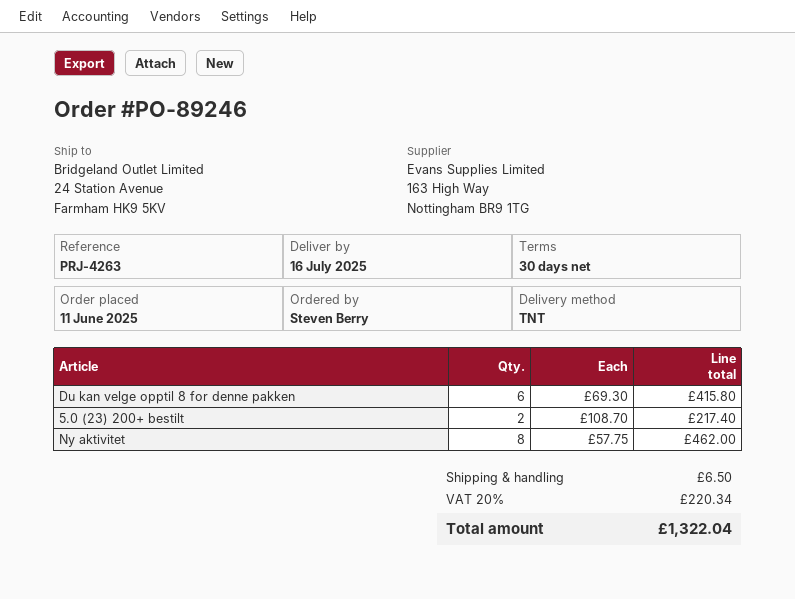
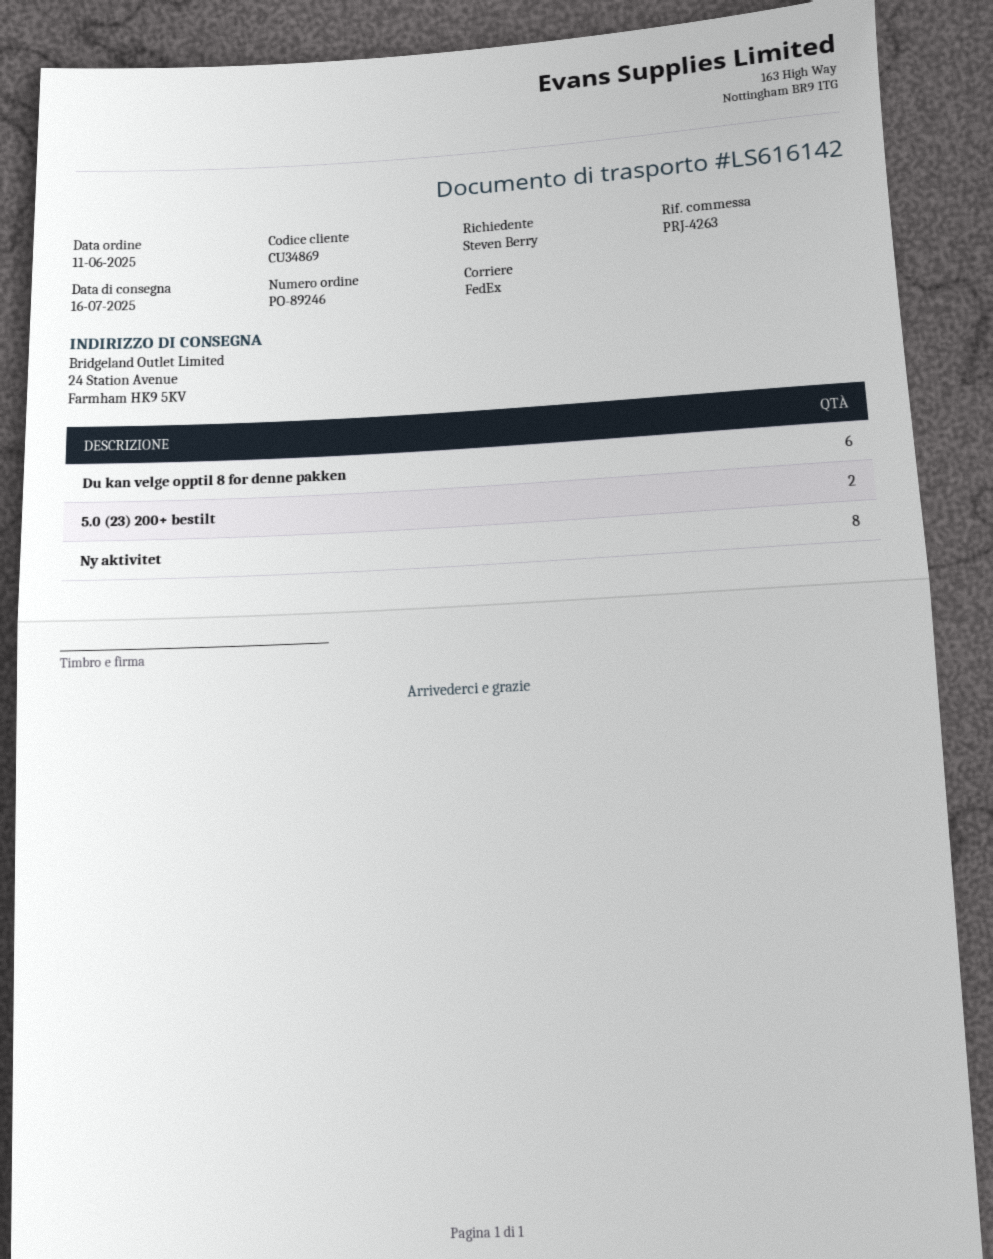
shipping method: TNT -> FedEx

